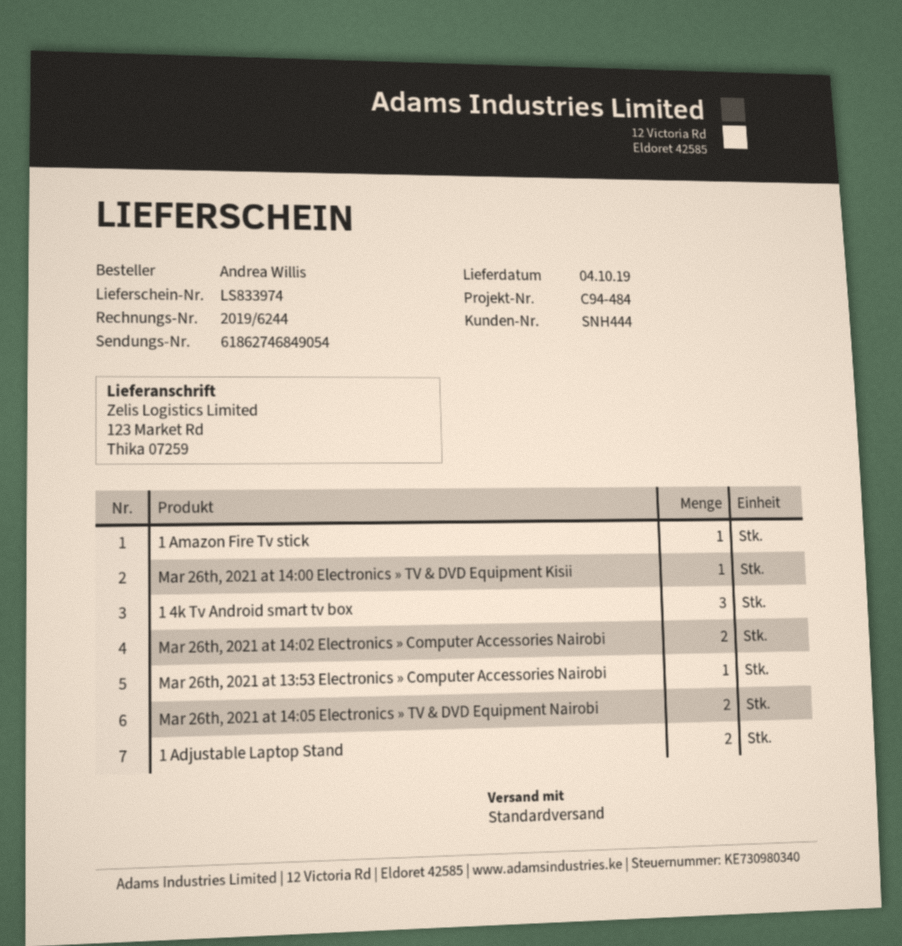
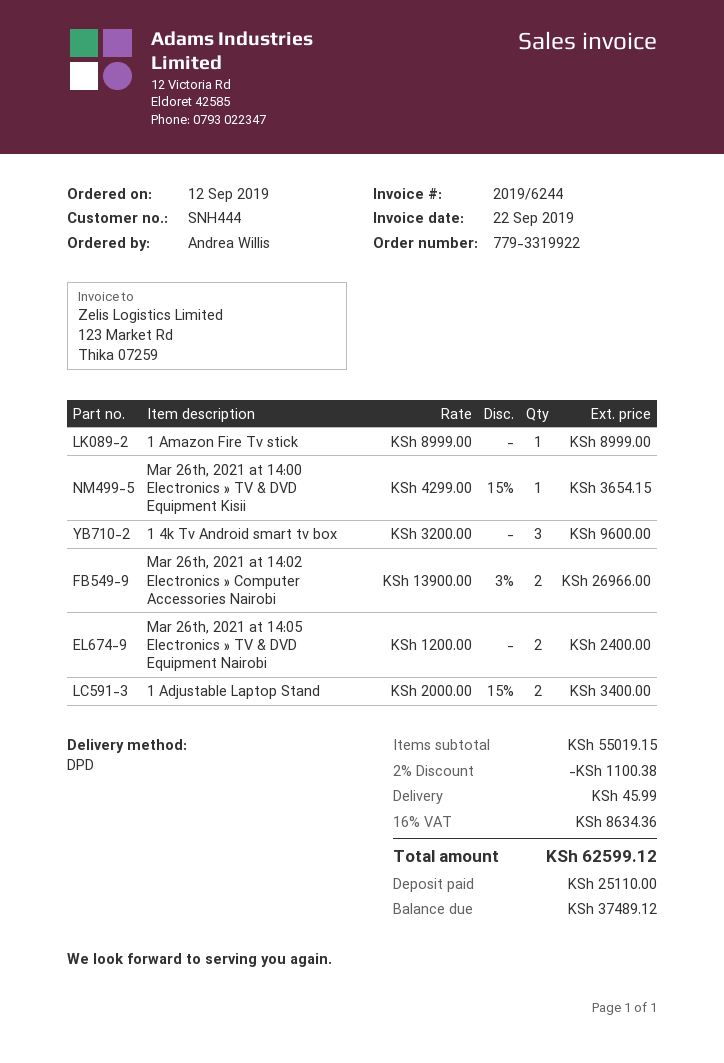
shipping method: standard -> DPD
Mar 26th, 2021 at 13:53 Electronics » Computer Accessories Nairobi: 1 -> none

